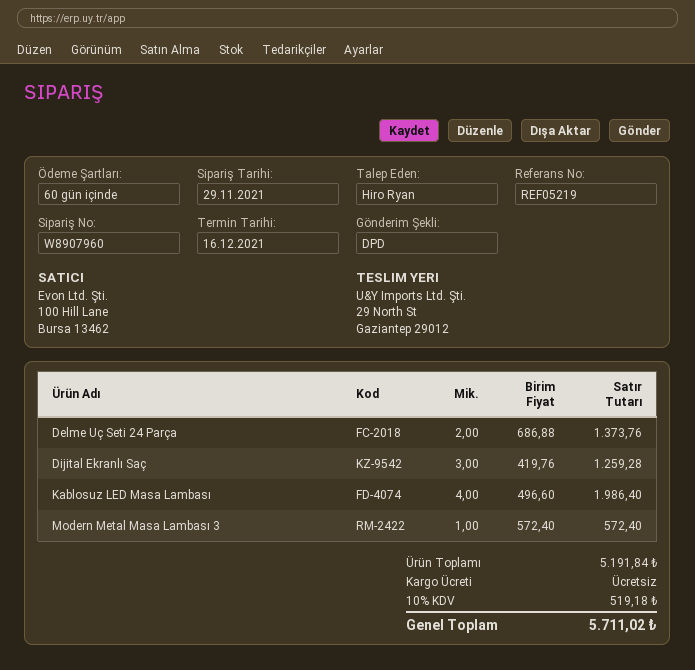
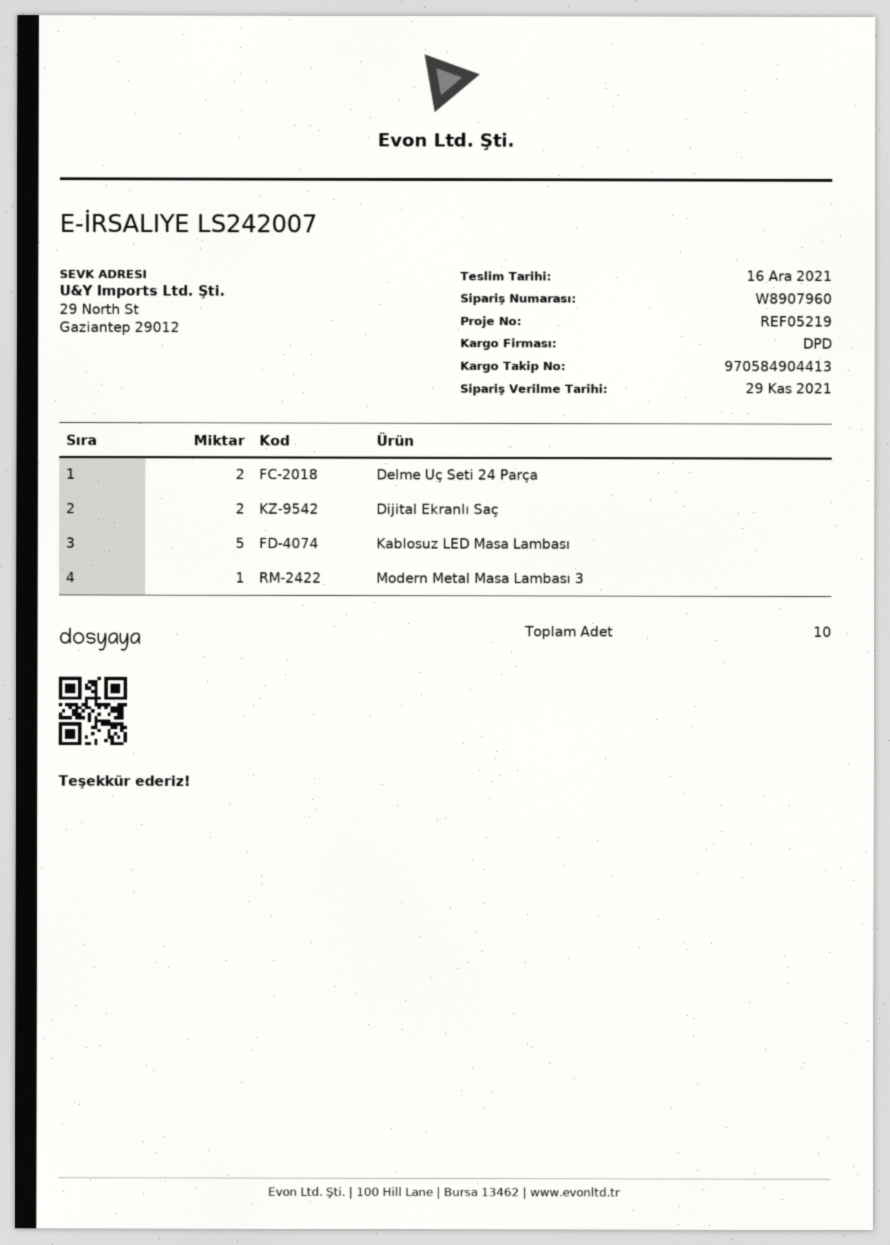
Dijital Ekranlı Saç: 3 -> 2
Kablosuz LED Masa Lambası: 4 -> 5

